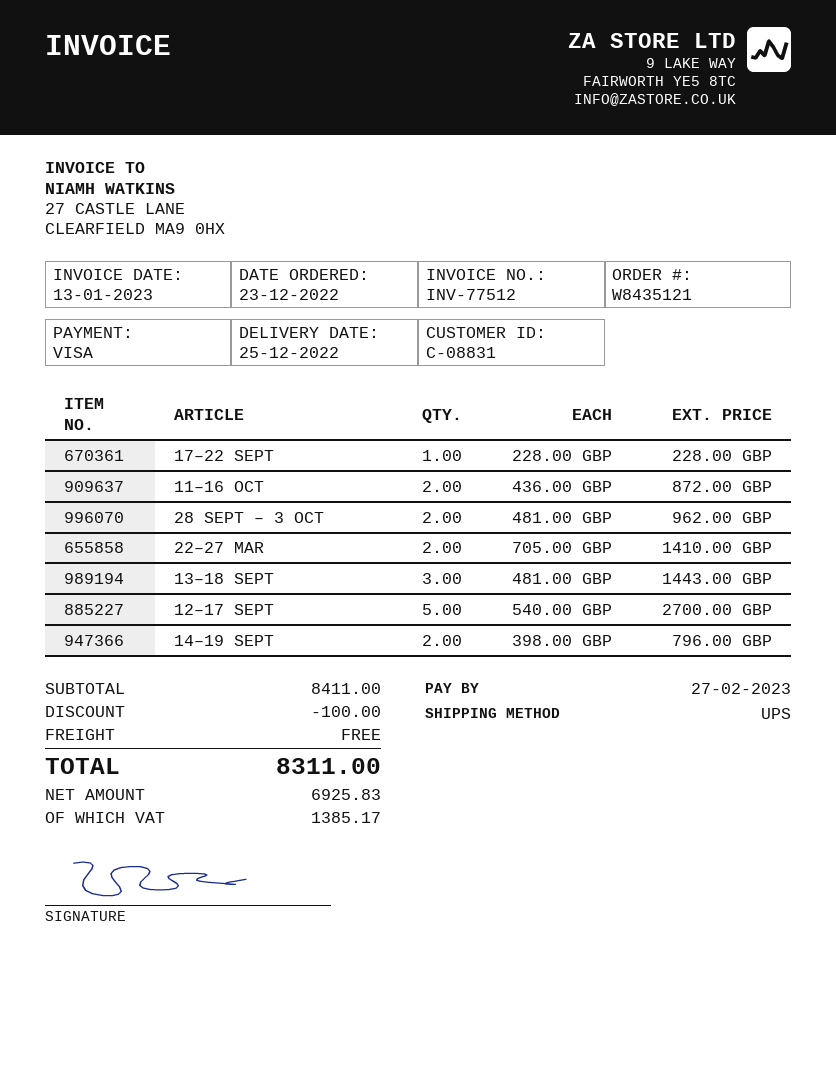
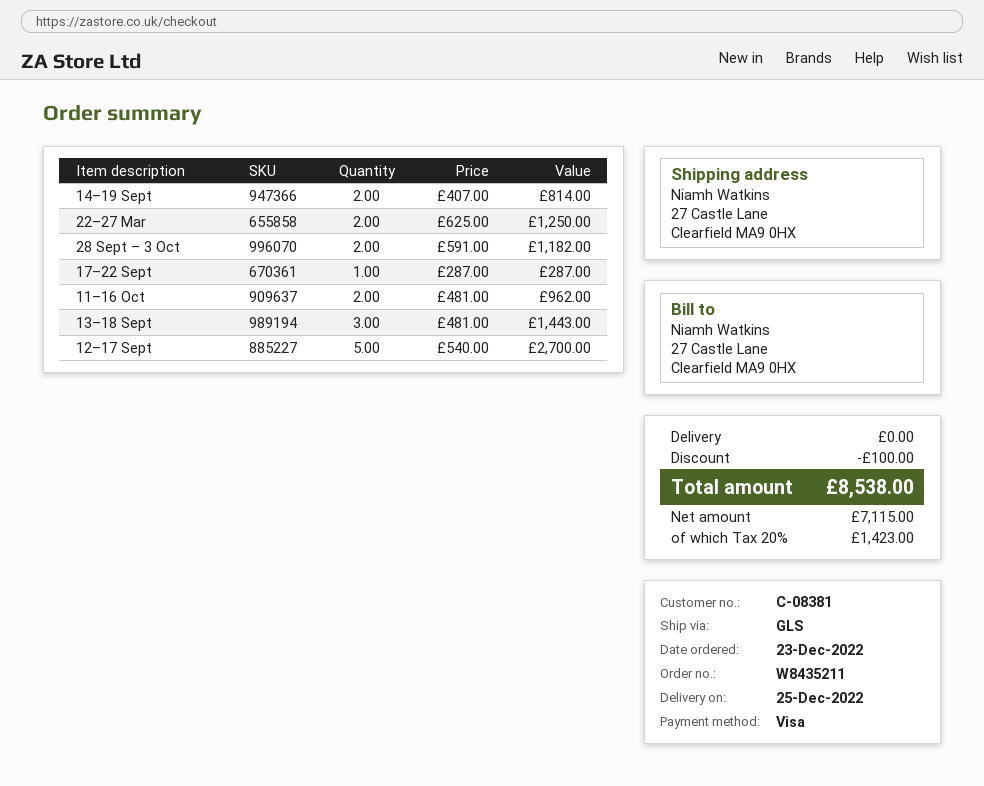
order number: W8435121 -> W8435211
customer number: C-08831 -> C-08381
shipping method: UPS -> GLS
17–22 SEPT: 1 x 228.00 = 228.00 -> 1 x 287.00 = 287.00
11–16 OCT: 2 x 436.00 = 872.00 -> 2 x 481.00 = 962.00
28 SEPT – 3 OCT: 2 x 481.00 = 962.00 -> 2 x 591.00 = 1182.00
22–27 MAR: 2 x 705.00 = 1410.00 -> 2 x 625.00 = 1250.00
14–19 SEPT: 2 x 398.00 = 796.00 -> 2 x 407.00 = 814.00
net: 6925.83 -> 7115.00
tax: 1385.17 -> 1423.00
total: 8311.00 -> 8538.00

